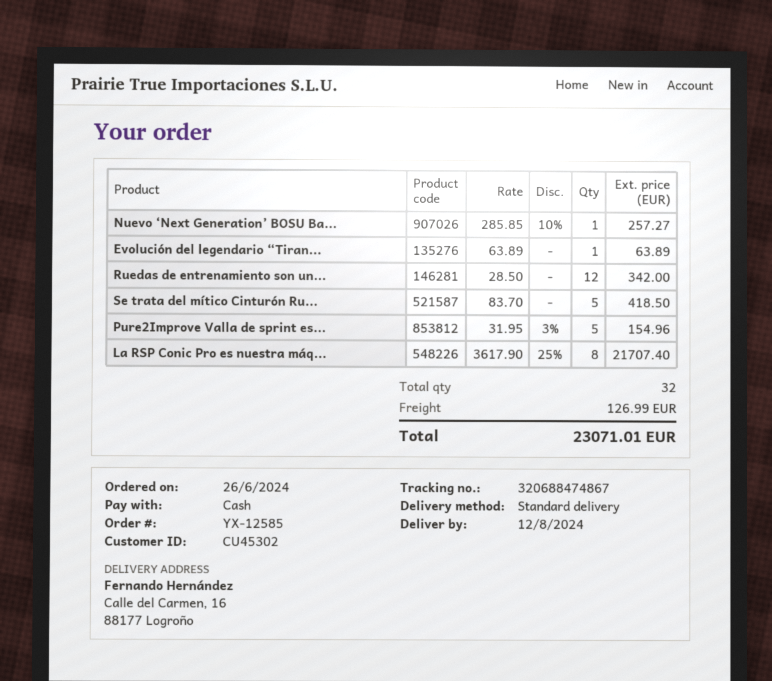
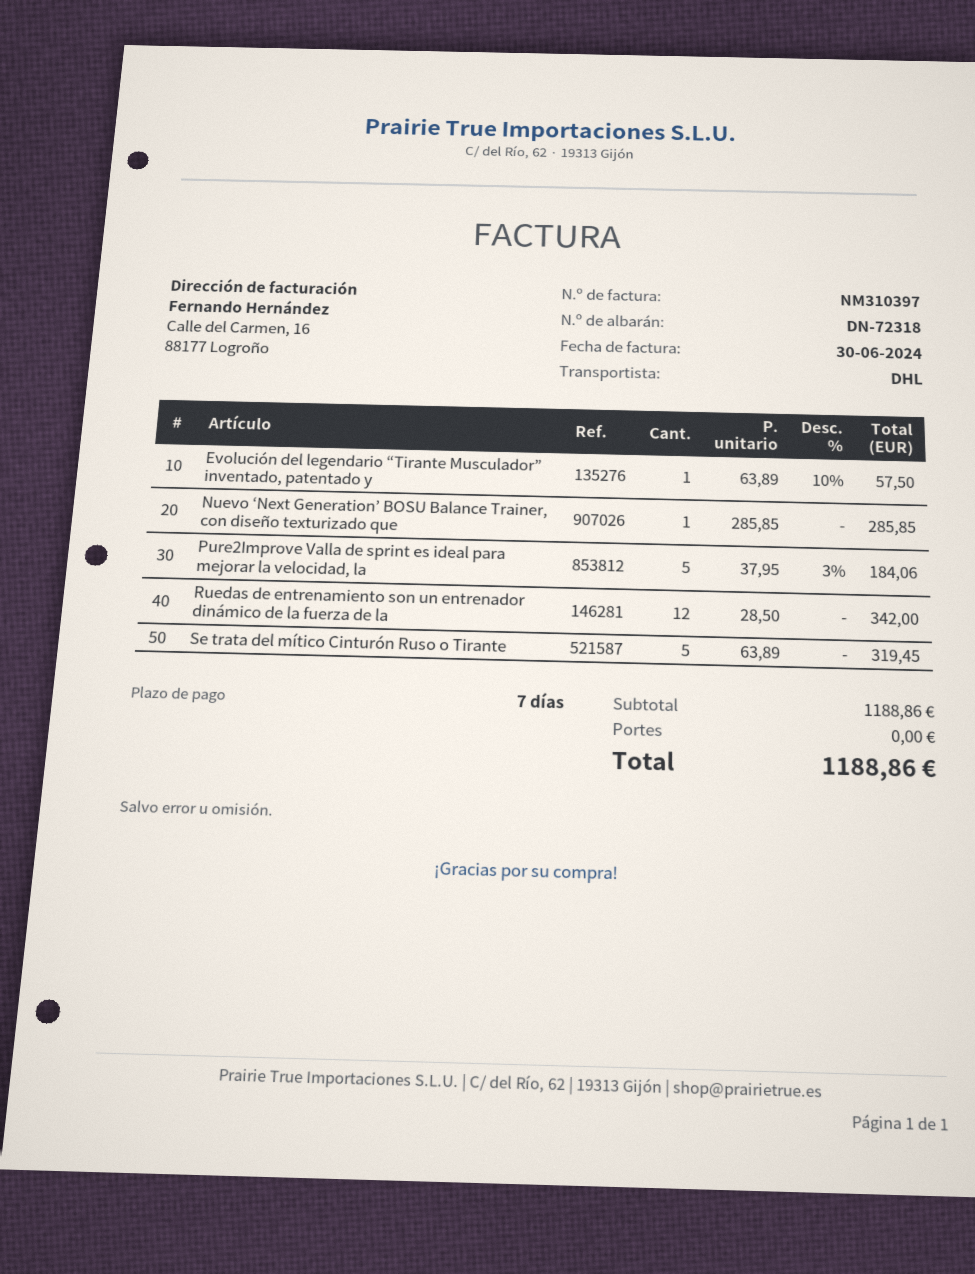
shipping method: standard -> DHL
Nuevo ‘Next Generation’ BOSU Ba...: 1 x 285.85 - 10% = 257.27 -> 1 x 285.85 = 285.85
Evolución del legendario “Tiran...: 1 x 63.89 = 63.89 -> 1 x 63.89 - 10% = 57.50
Se trata del mítico Cinturón Ru...: 5 x 83.70 = 418.50 -> 5 x 63.89 = 319.45
Pure2Improve Valla de sprint es...: 5 x 31.95 - 3% = 154.96 -> 5 x 37.95 - 3% = 184.06
La RSP Conic Pro es nuestra máq...: 8 x 3617.90 - 25% = 21707.40 -> none
shipping: 126.99 -> 0.00
total: 23071.01 -> 1188.86

